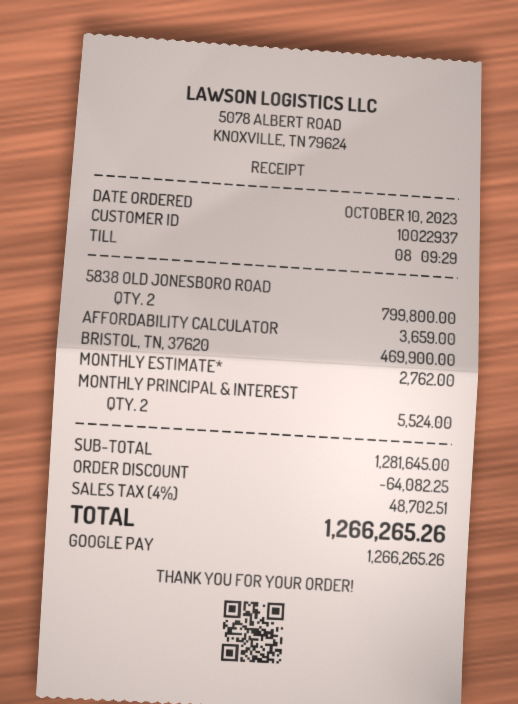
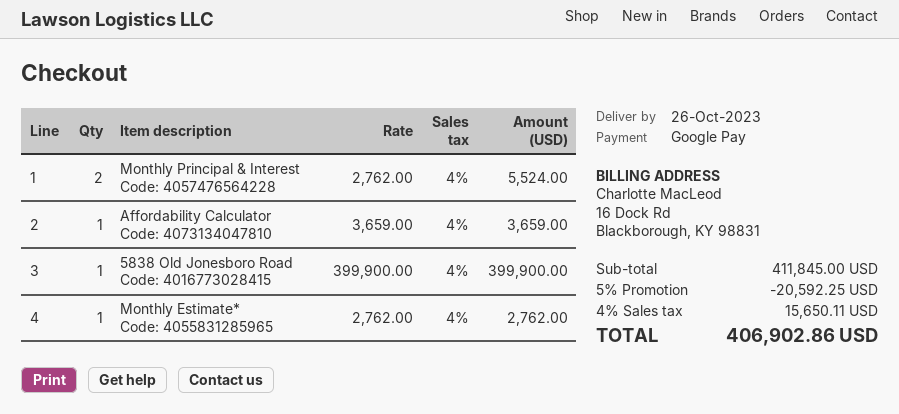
5838 OLD JONESBORO ROAD: 2 for 799800.00 -> 1 for 399900.00
BRISTOL, TN, 37620: 1 for 469900.00 -> none
subtotal: 1281645.00 -> 411845.00
discount: 64082.25 -> 20592.25
tax: 4% = 48702.51 -> 4% = 15650.11
total: 1266265.26 -> 406902.86

